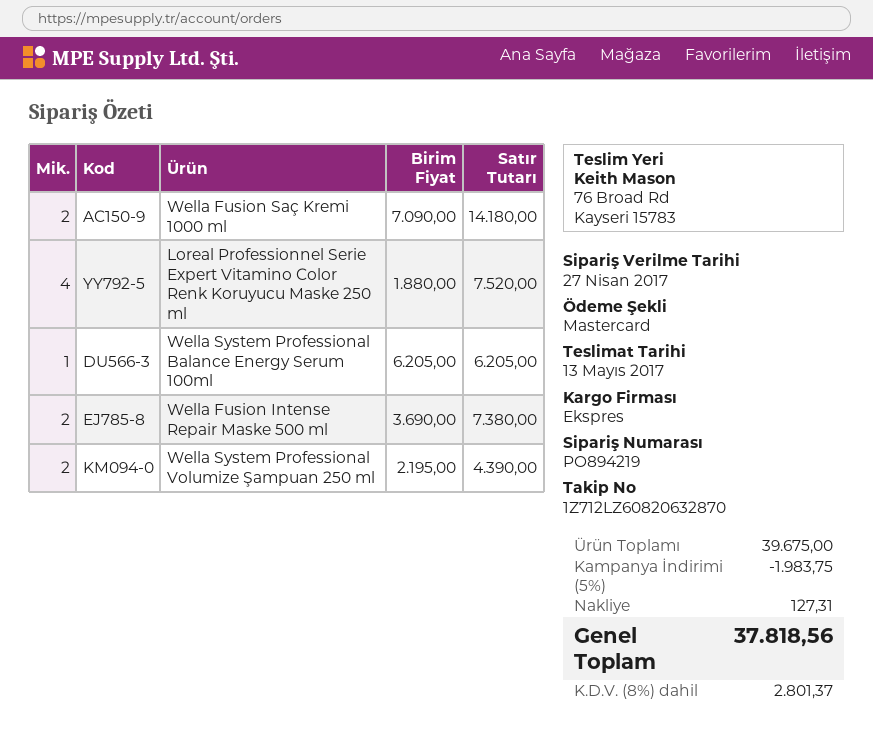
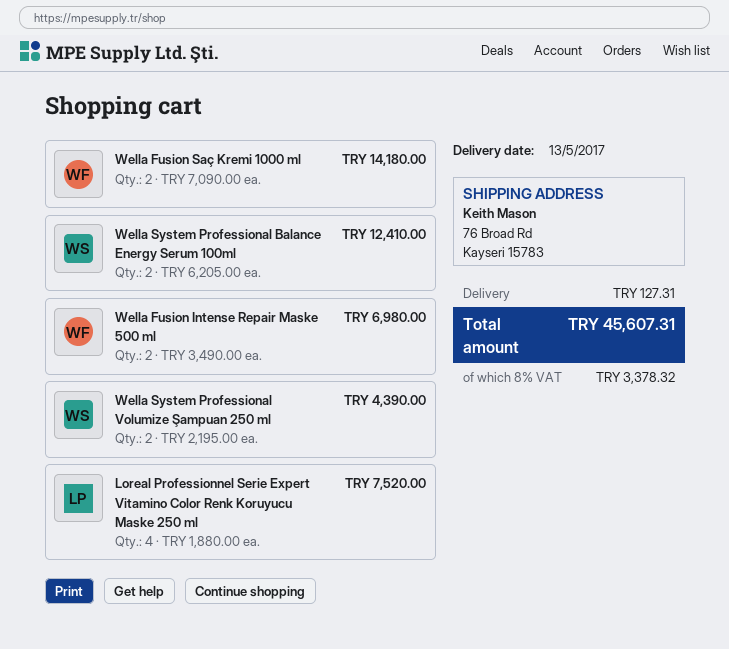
Wella System Professional Balance Energy Serum 100ml: 1 x 6205.00 = 6205.00 -> 2 x 6205.00 = 12410.00
Wella Fusion Intense Repair Maske 500 ml: 2 x 3690.00 = 7380.00 -> 2 x 3490.00 = 6980.00
discount: 5% = 1983.75 -> none
tax: 8% = 2801.37 -> 8% = 3378.32
total: 37818.56 -> 45607.31

